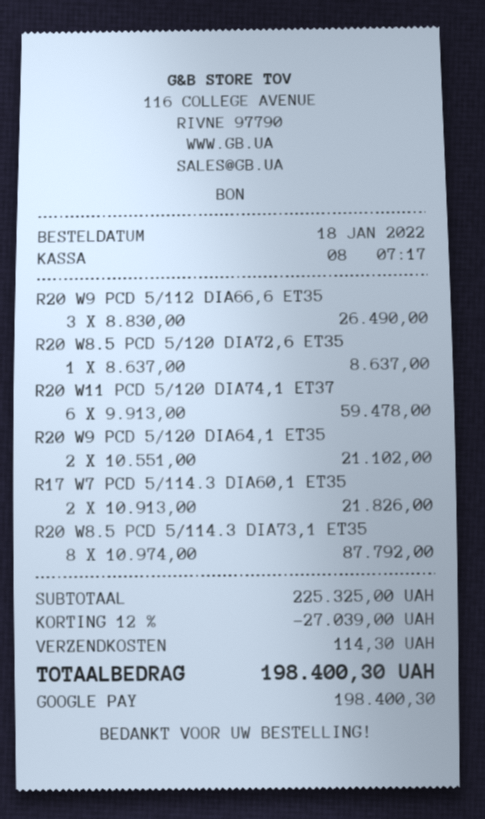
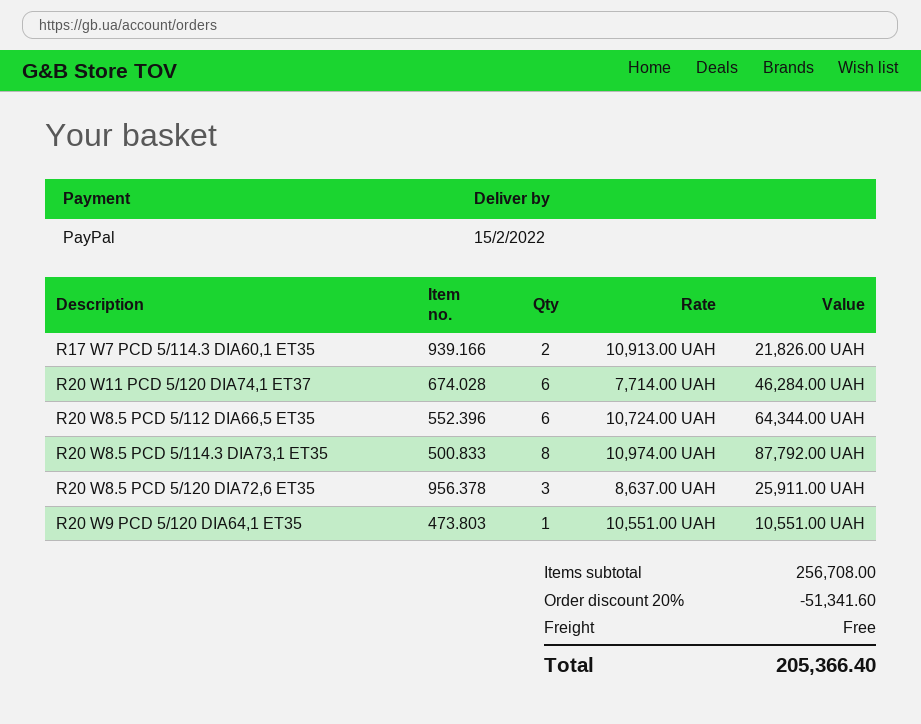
payment method: Google Pay -> PayPal
R20 W9 PCD 5/112 DIA66,6 ET35: 3 x 8830.00 = 26490.00 -> none
R20 W8.5 PCD 5/120 DIA72,6 ET35: 1 x 8637.00 = 8637.00 -> 3 x 8637.00 = 25911.00
R20 W11 PCD 5/120 DIA74,1 ET37: 6 x 9913.00 = 59478.00 -> 6 x 7714.00 = 46284.00
R20 W9 PCD 5/120 DIA64,1 ET35: 2 x 10551.00 = 21102.00 -> 1 x 10551.00 = 10551.00
R20 W8.5 PCD 5/112 DIA66,5 ET35: none -> 6 x 10724.00 = 64344.00
subtotal: 225325.00 -> 256708.00
discount: 12% = 27039.00 -> 20% = 51341.60
shipping: 114.30 -> 0.00
total: 198400.30 -> 205366.40

